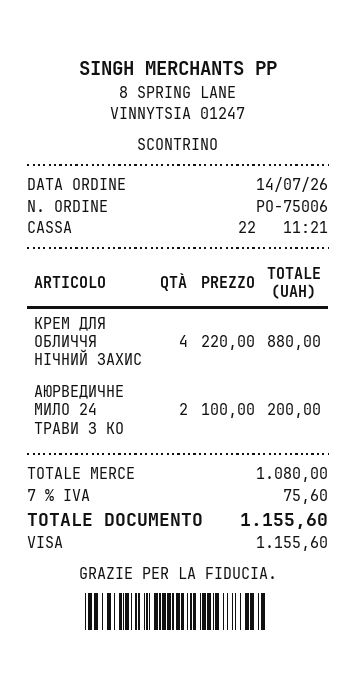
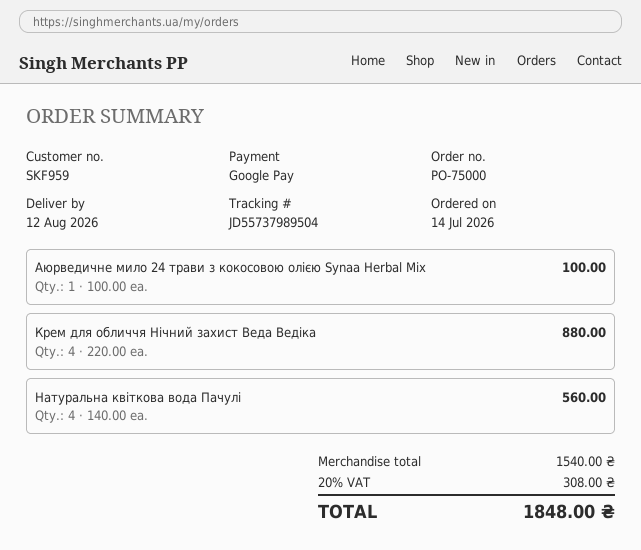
order number: PO-75006 -> PO-75000
payment method: Visa -> Google Pay
АЮРВЕДИЧНЕ МИЛО 24 ТРАВИ З КО: 2 x 100.00 = 200.00 -> 1 x 100.00 = 100.00
Натуральна квіткова вода Пачулі: none -> 4 x 140.00 = 560.00
subtotal: 1080.00 -> 1540.00
tax: 7% = 75.60 -> 20% = 308.00
total: 1155.60 -> 1848.00

